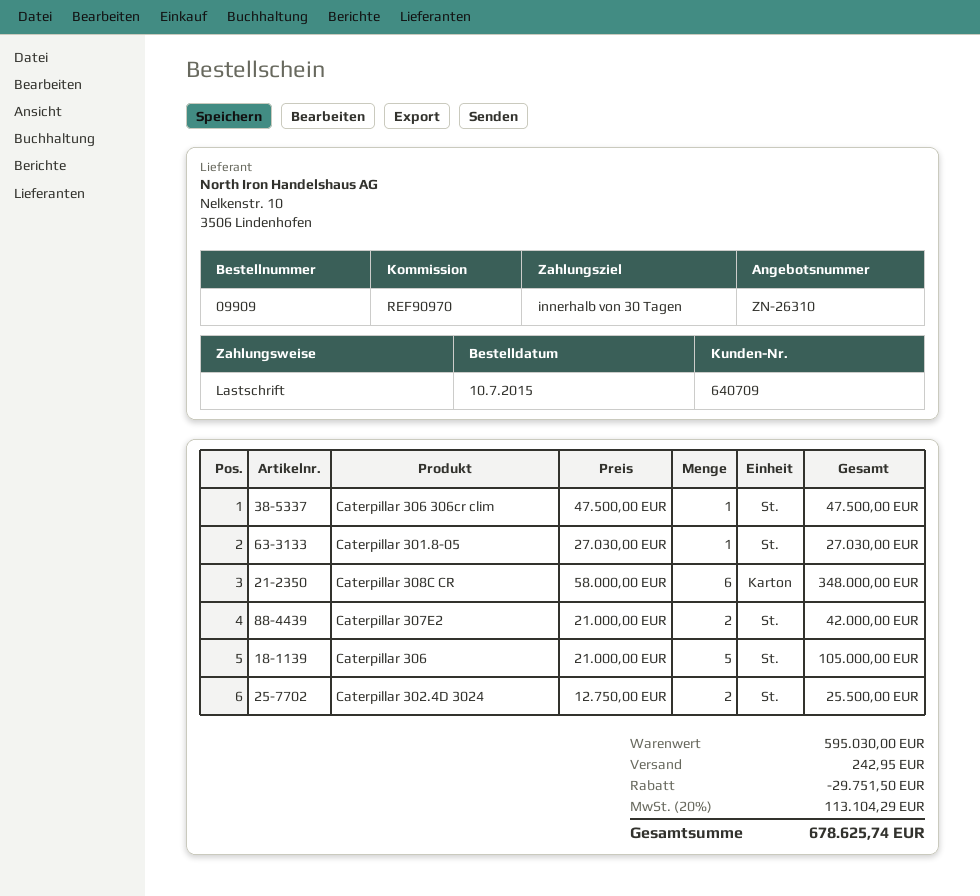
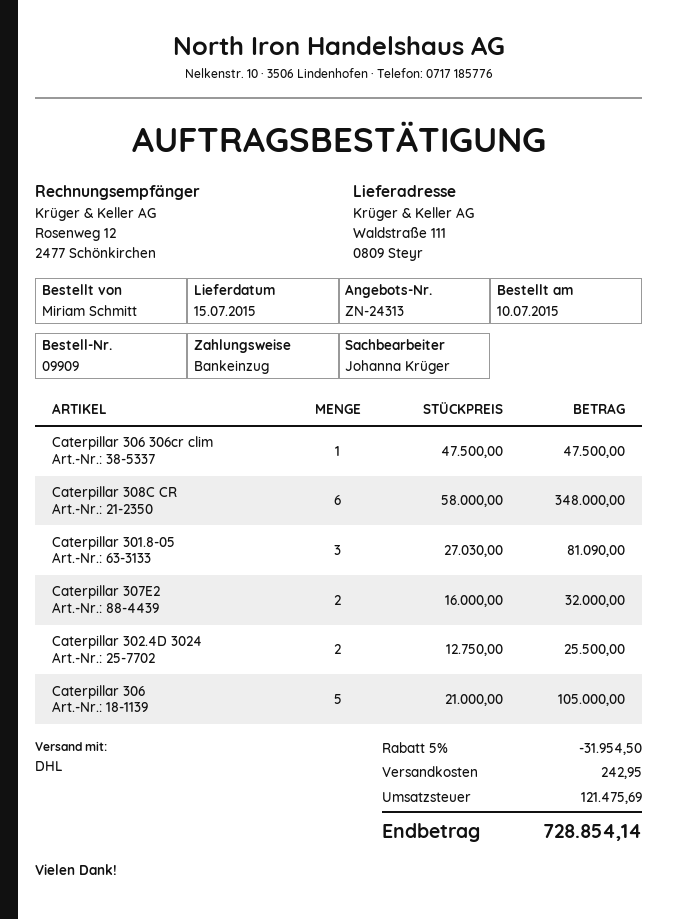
quote number: ZN-26310 -> ZN-24313
Caterpillar 301.8-05: 1 x 27030.00 = 27030.00 -> 3 x 27030.00 = 81090.00
Caterpillar 307E2: 2 x 21000.00 = 42000.00 -> 2 x 16000.00 = 32000.00
discount: 29751.50 -> 31954.50
tax: 113104.29 -> 121475.69
total: 678625.74 -> 728854.14

